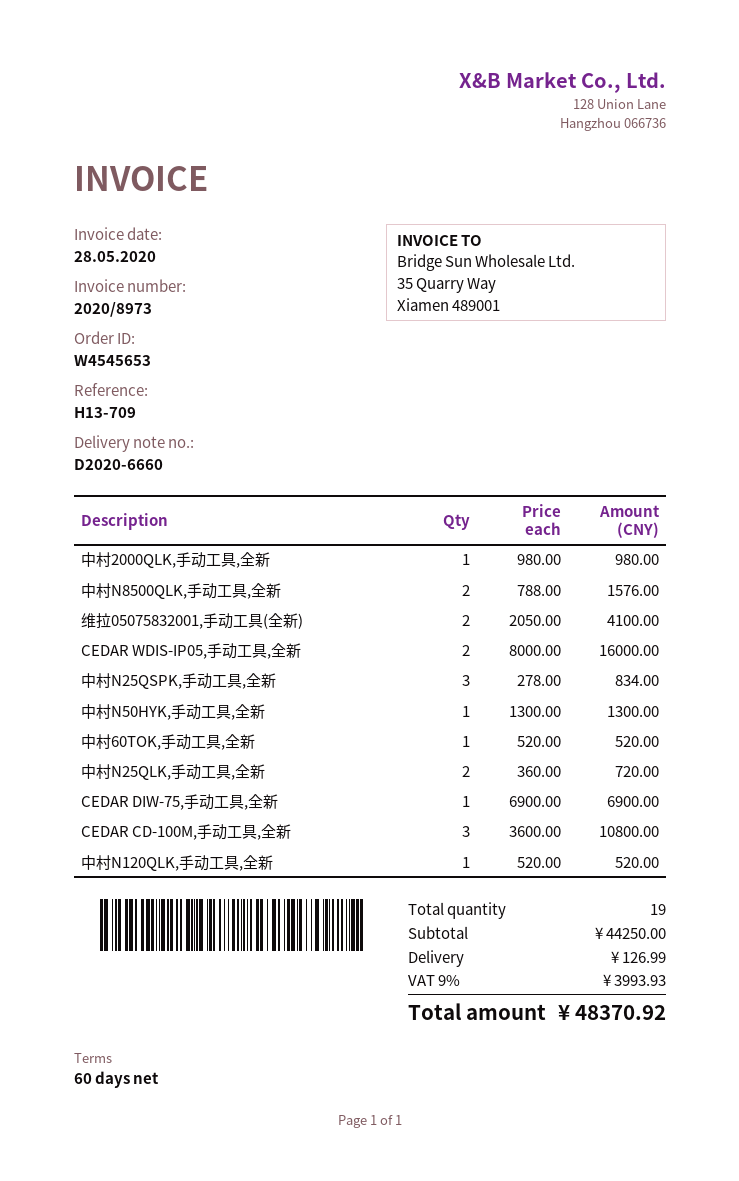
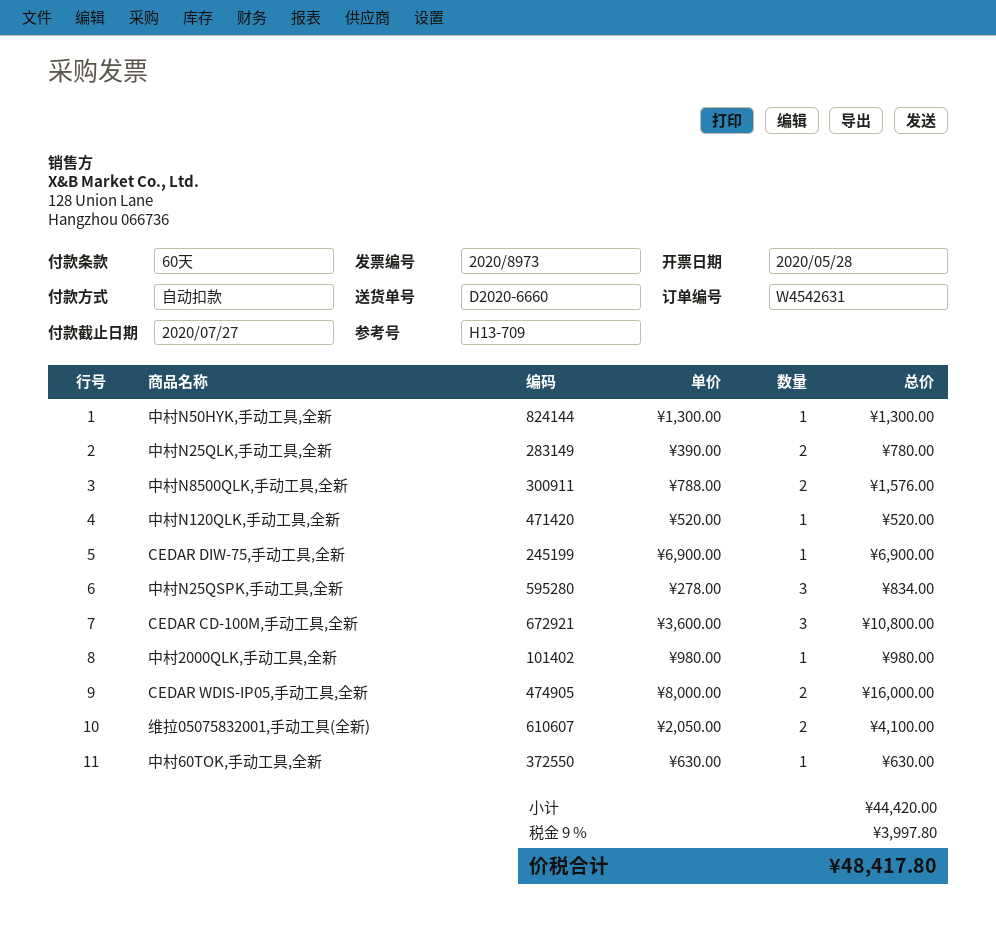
order number: W4545653 -> W4542631
中村60TOK,手动工具,全新: 1 x 520.00 = 520.00 -> 1 x 630.00 = 630.00
中村N25QLK,手动工具,全新: 2 x 360.00 = 720.00 -> 2 x 390.00 = 780.00
subtotal: 44250.00 -> 44420.00
shipping: 126.99 -> none
tax: 9% = 3993.93 -> 9% = 3997.80
total: 48370.92 -> 48417.80

